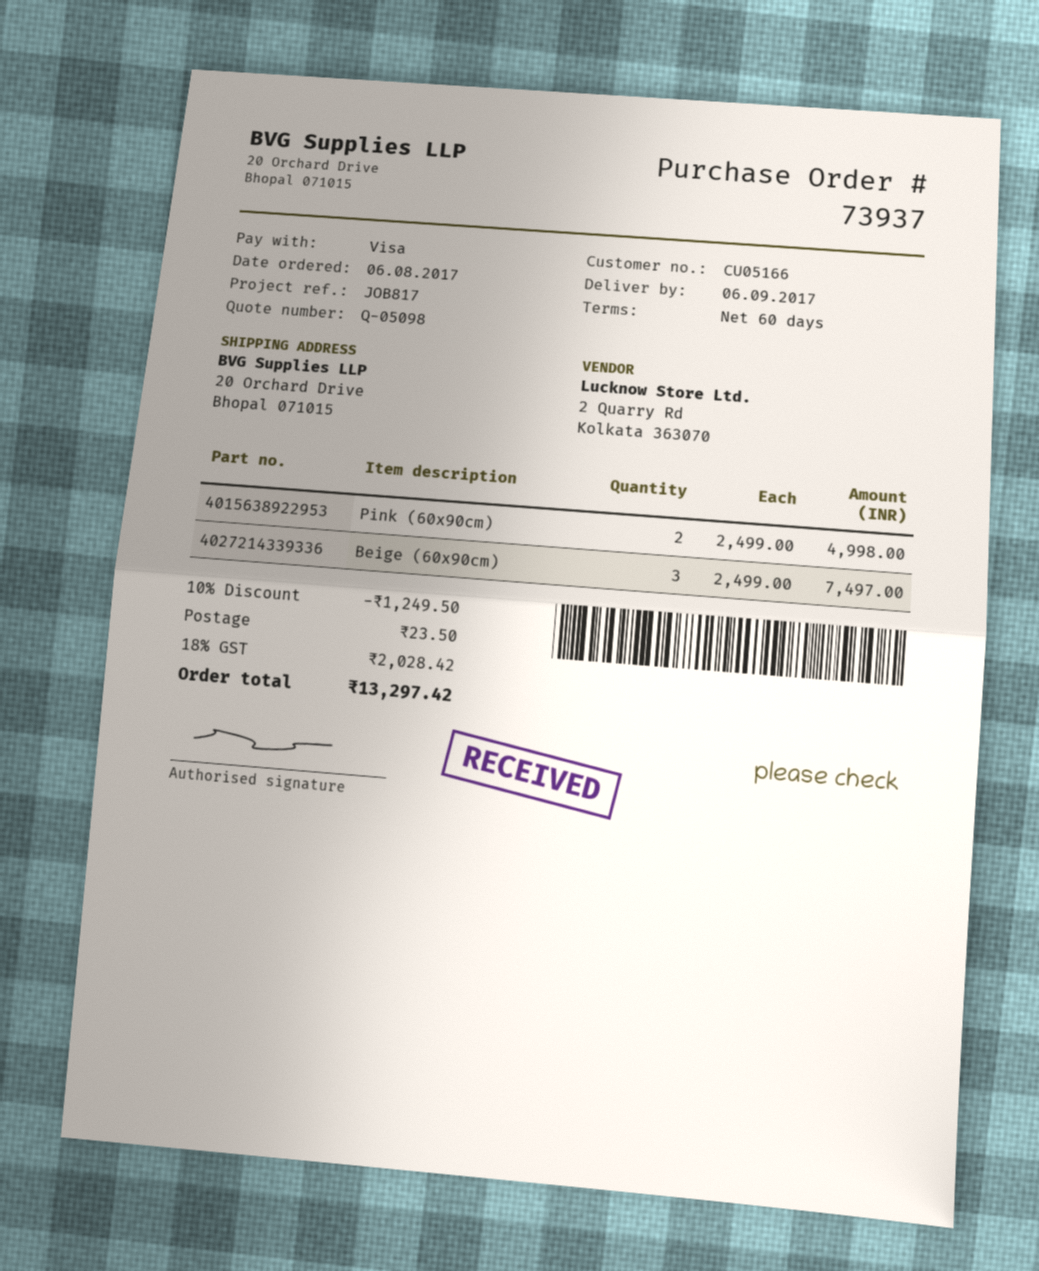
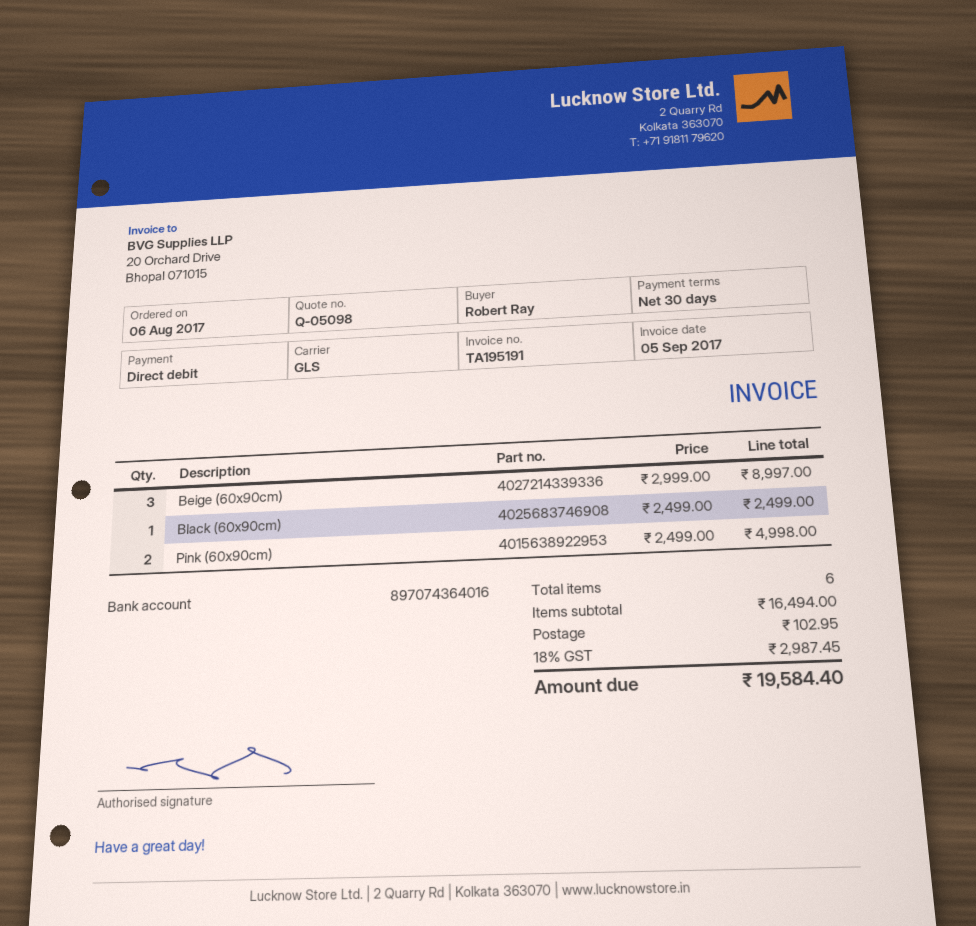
payment terms: 60 days -> 30 days
payment method: Visa -> direct debit
Beige (60x90cm): 3 x 2499.00 = 7497.00 -> 3 x 2999.00 = 8997.00
Black (60x90cm): none -> 1 x 2499.00 = 2499.00
discount: 10% = 1249.50 -> none
shipping: 23.50 -> 102.95
tax: 18% = 2028.42 -> 18% = 2987.45
total: 13297.42 -> 19584.40

